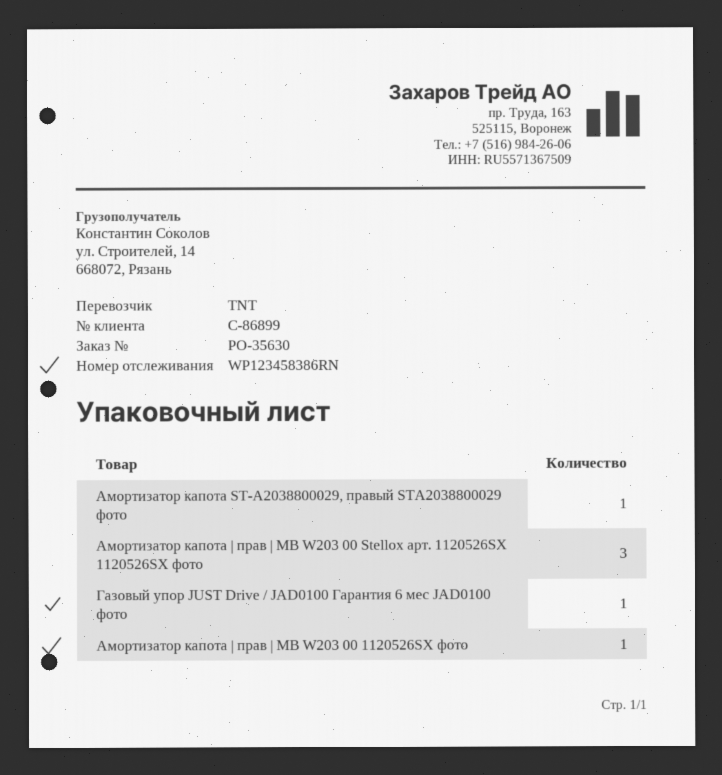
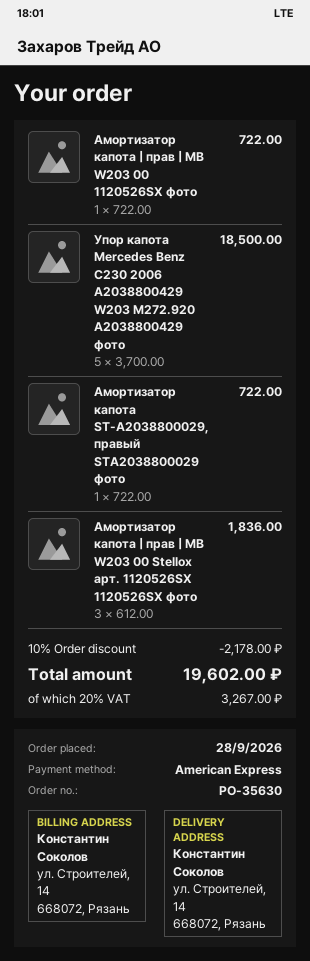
Газовый упор JUST Drive / JAD0100 Гарантия 6 мес JAD0100 фото: 1 -> none
Упор капота Mercedes Benz C230 2006 A2038800429 W203 M272.920 A2038800429 фото: none -> 5

